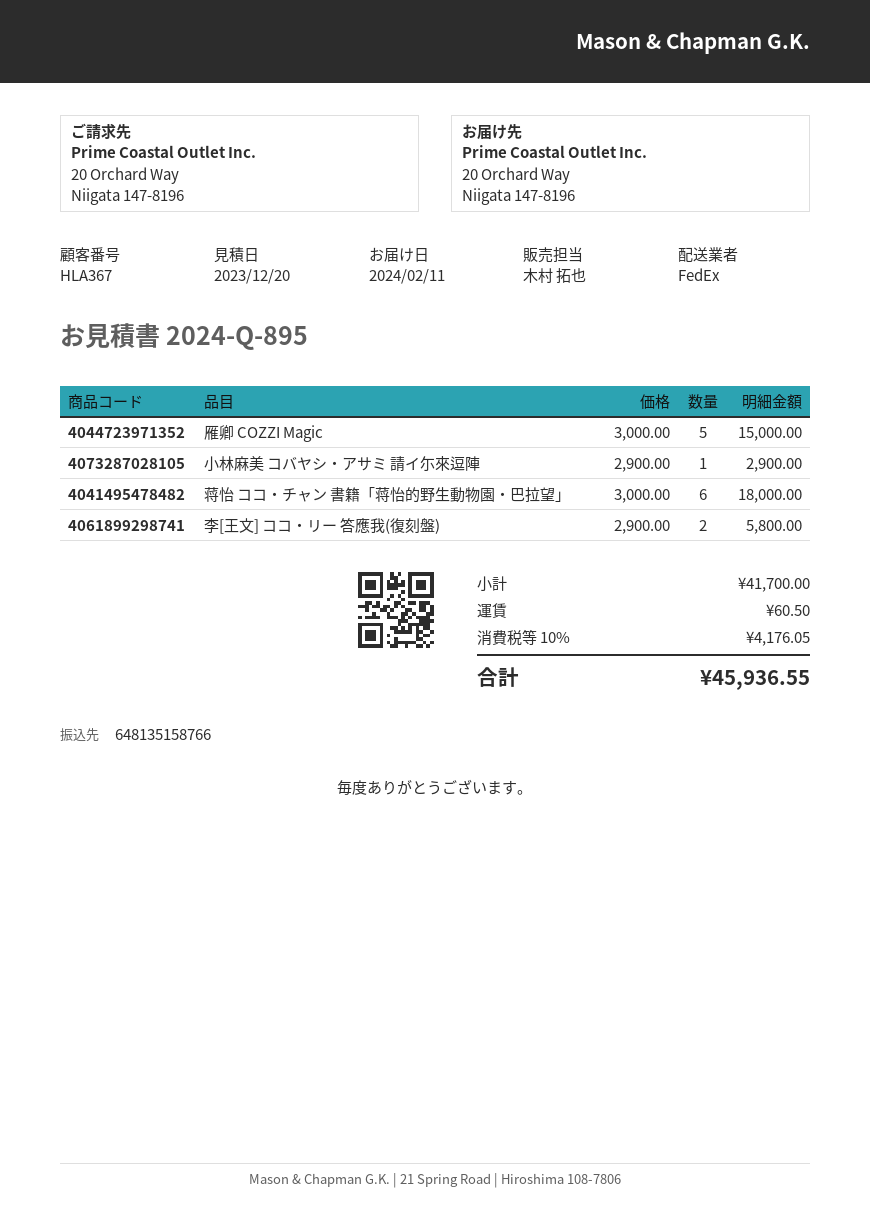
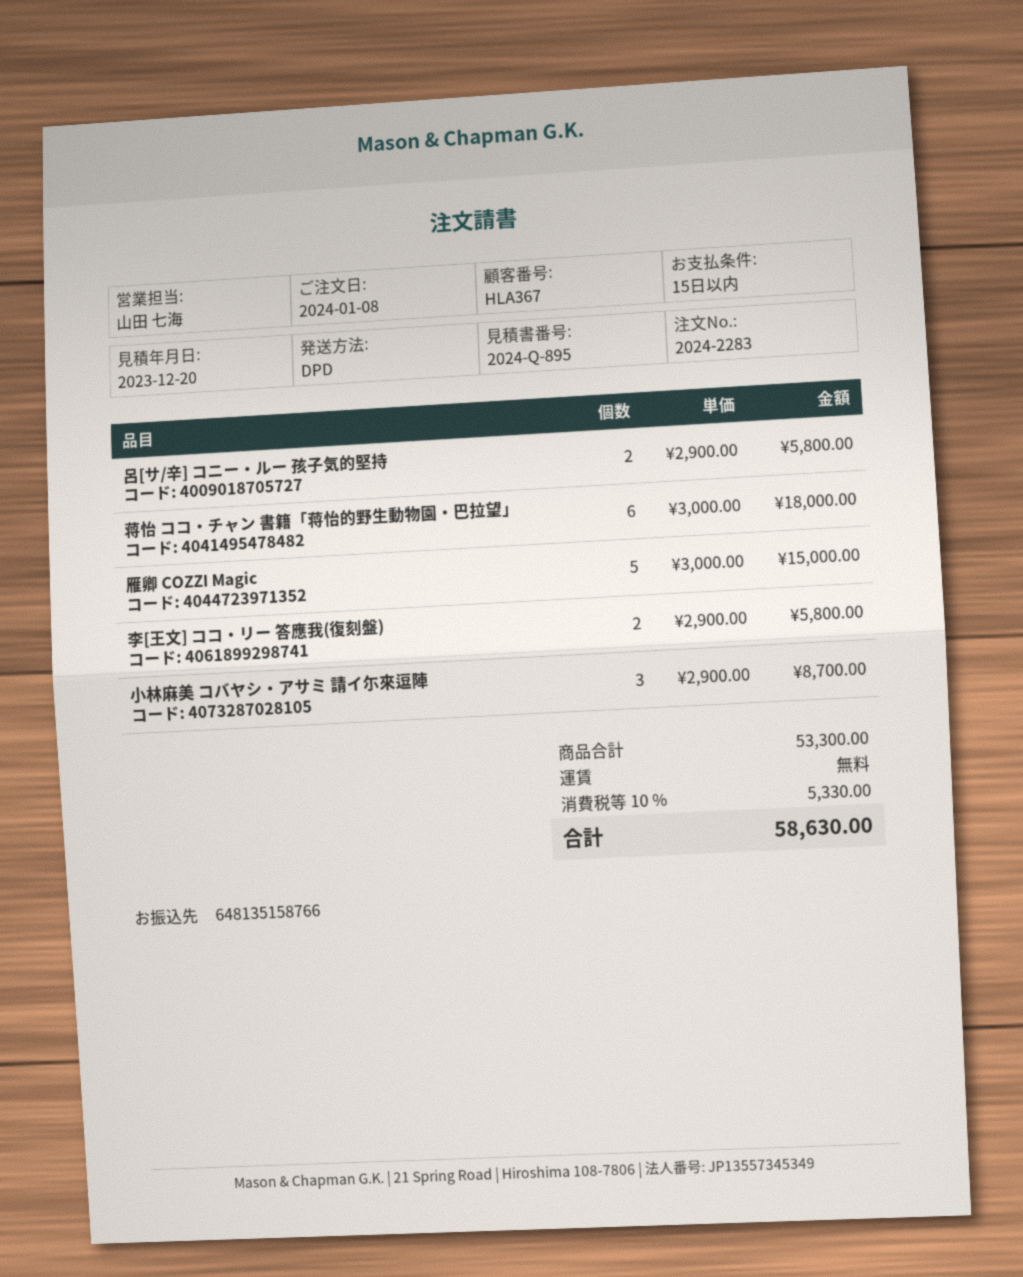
sales rep: 木村 拓也 -> 山田 七海
shipping method: FedEx -> DPD
小林麻美 コバヤシ・アサミ 請イ尓來逗陣: 1 x 2900.00 = 2900.00 -> 3 x 2900.00 = 8700.00
呂[サ/辛] コニー・ルー 孩子気的堅持: none -> 2 x 2900.00 = 5800.00
subtotal: 41700.00 -> 53300.00
shipping: 60.50 -> 0.00
tax: 10% = 4176.05 -> 10% = 5330.00
total: 45936.55 -> 58630.00

